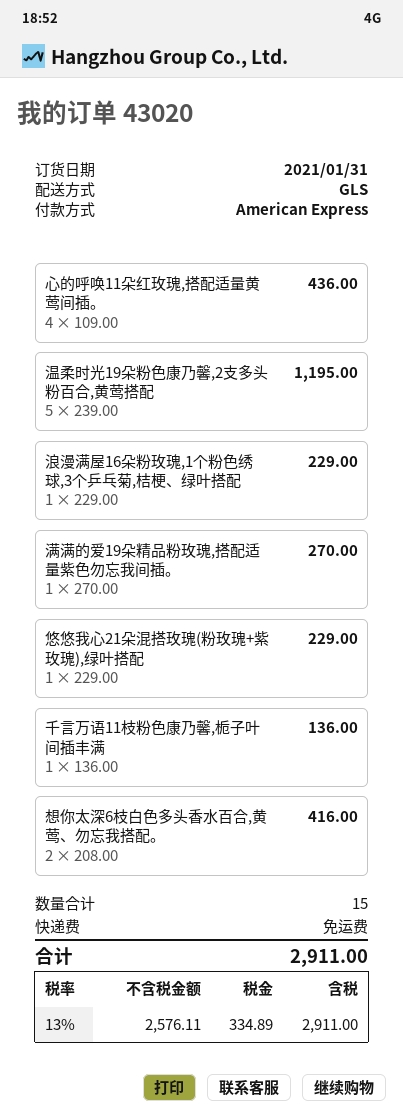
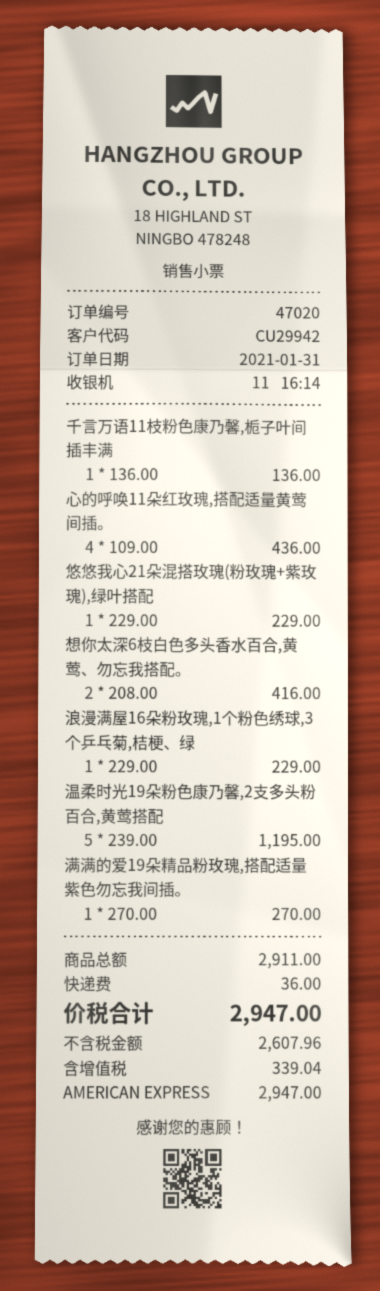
order number: 43020 -> 47020
shipping: 0.00 -> 36.00
net: 2576.11 -> 2607.96
tax: 334.89 -> 339.04
total: 2911.00 -> 2947.00

